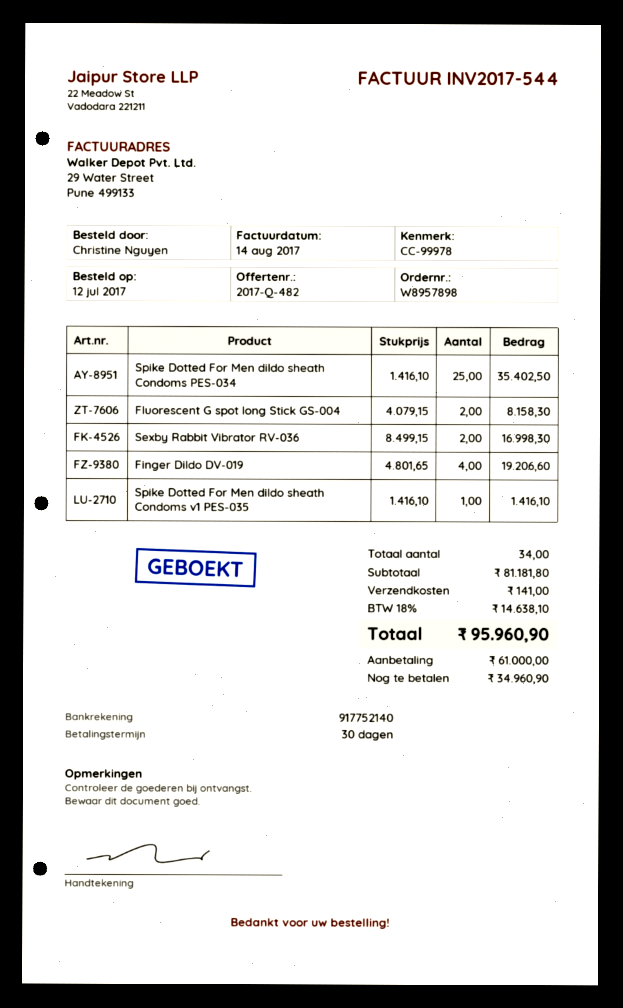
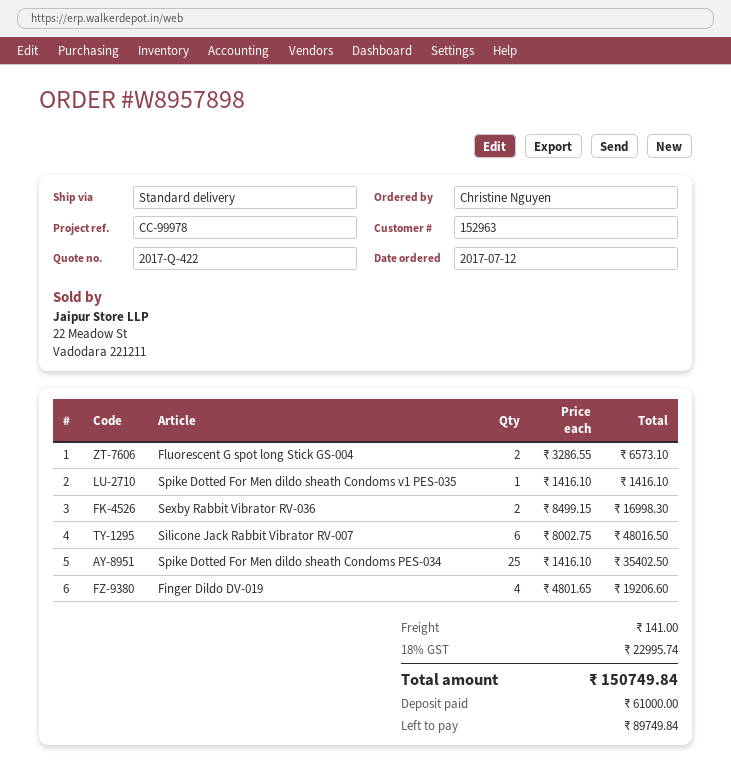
quote number: 2017-Q-482 -> 2017-Q-422
Fluorescent G spot long Stick GS-004: 2 x 4079.15 = 8158.30 -> 2 x 3286.55 = 6573.10
Silicone Jack Rabbit Vibrator RV-007: none -> 6 x 8002.75 = 48016.50
tax: 18% = 14638.10 -> 18% = 22995.74
total: 95960.90 -> 150749.84
balance: 34960.90 -> 89749.84

